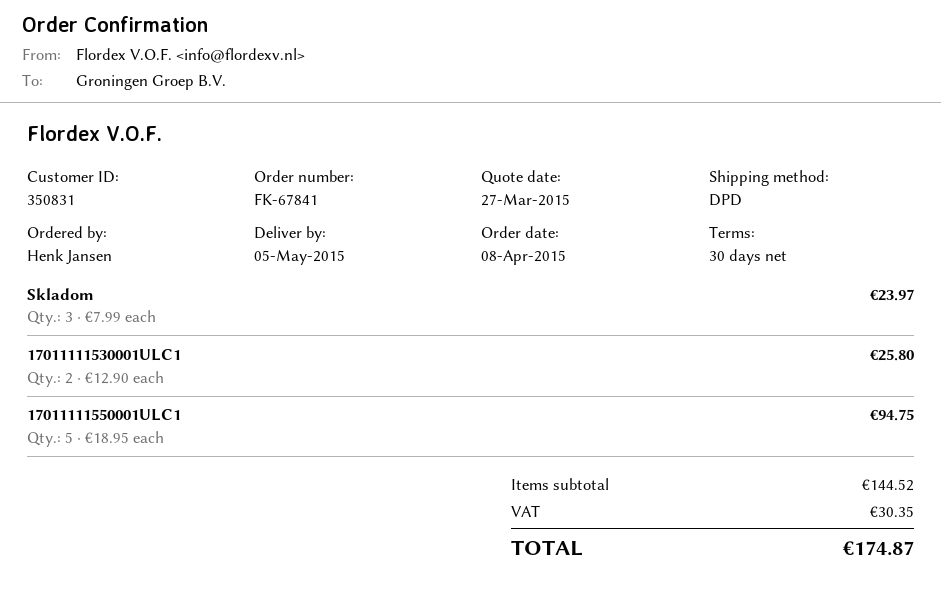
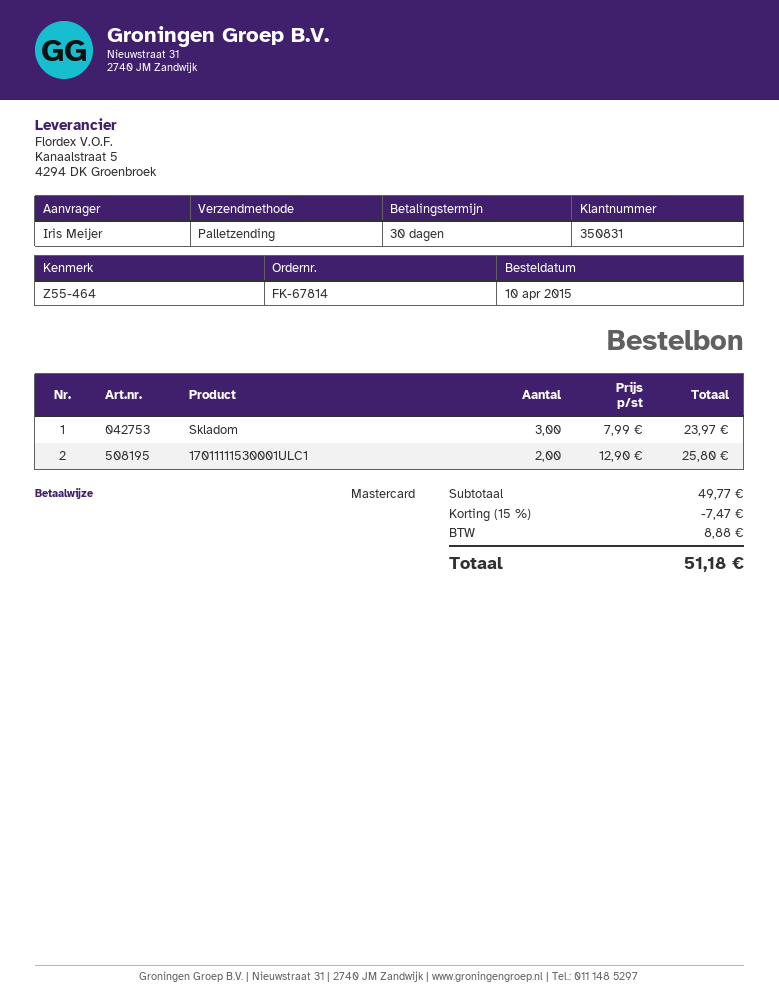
order number: FK-67841 -> FK-67814
order date: 2015-04-08 -> 2015-04-10
ordered by: Henk Jansen -> Iris Meijer
shipping method: DPD -> pallet freight
17011111550001ULC1: 5 x 18.95 = 94.75 -> none
subtotal: 144.52 -> 49.77
discount: none -> 15% = 7.47
tax: 30.35 -> 8.88
total: 174.87 -> 51.18

